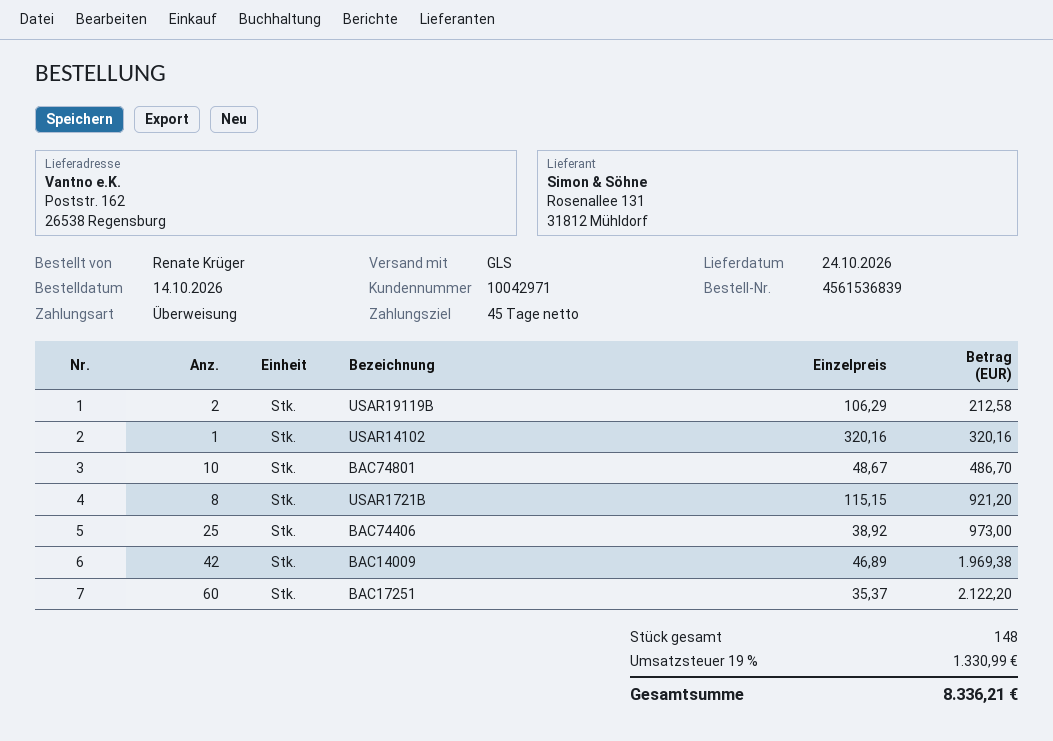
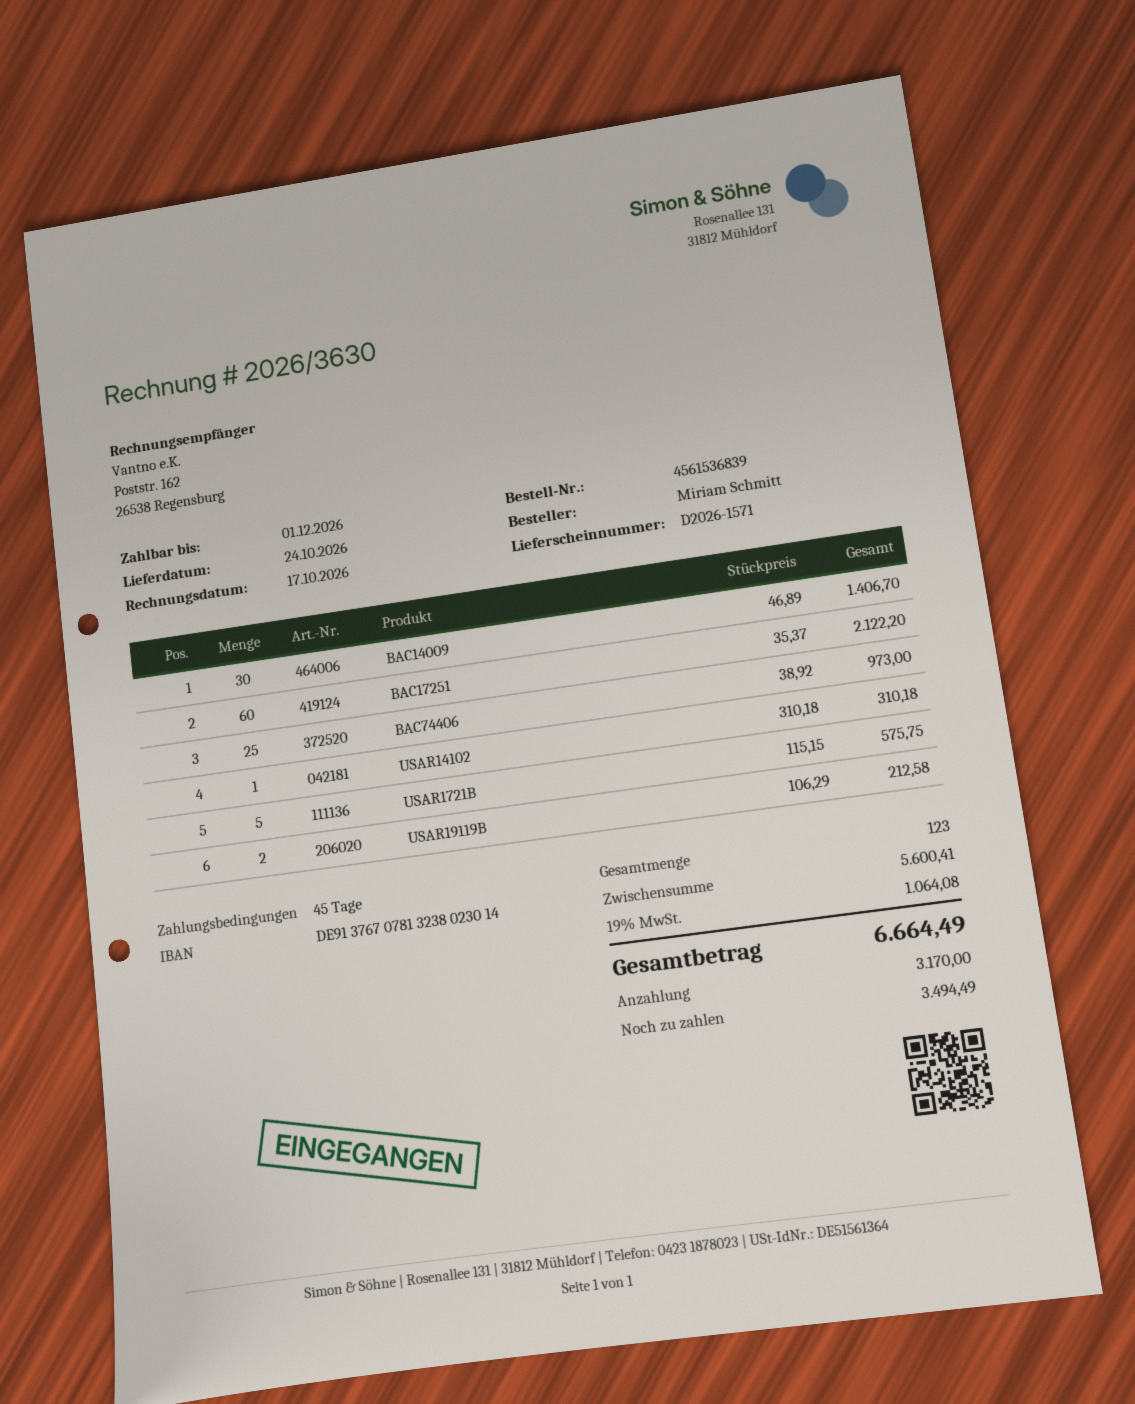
ordered by: Renate Krüger -> Miriam Schmitt
USAR14102: 1 x 320.16 = 320.16 -> 1 x 310.18 = 310.18
BAC74801: 10 x 48.67 = 486.70 -> none
USAR1721B: 8 x 115.15 = 921.20 -> 5 x 115.15 = 575.75
BAC14009: 42 x 46.89 = 1969.38 -> 30 x 46.89 = 1406.70
total quantity: 148 -> 123
tax: 19% = 1330.99 -> 19% = 1064.08
total: 8336.21 -> 6664.49

